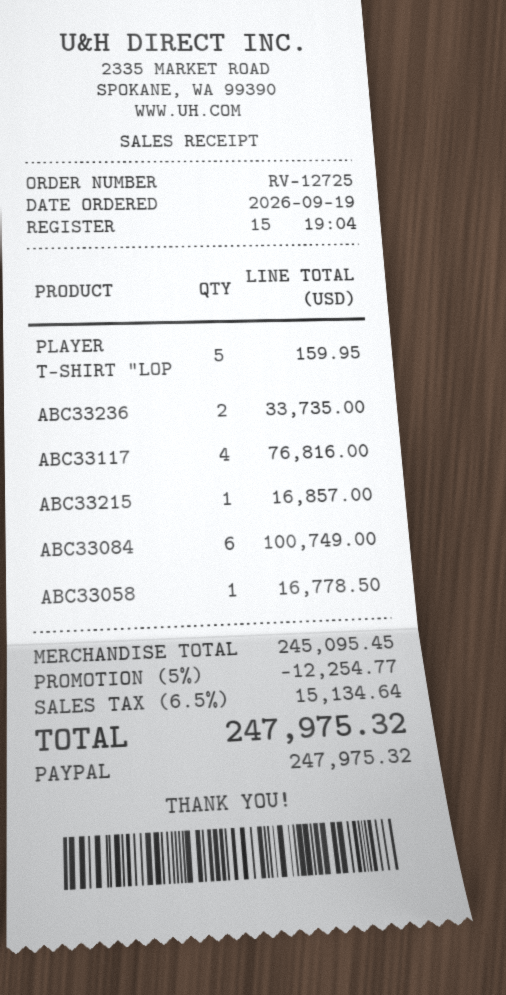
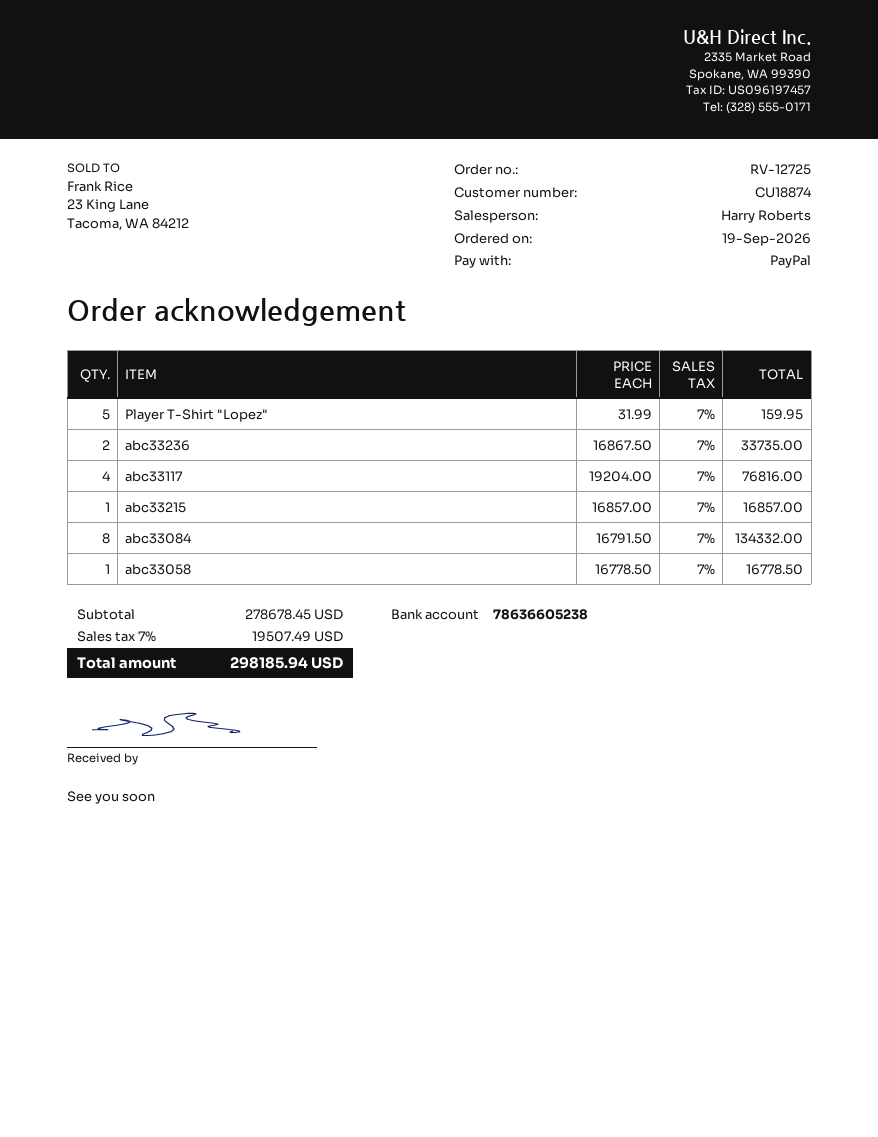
ABC33084: 6 for 100749.00 -> 8 for 134332.00
subtotal: 245095.45 -> 278678.45
discount: 5% = 12254.77 -> none
tax: 6.5% = 15134.64 -> 7% = 19507.49
total: 247975.32 -> 298185.94

